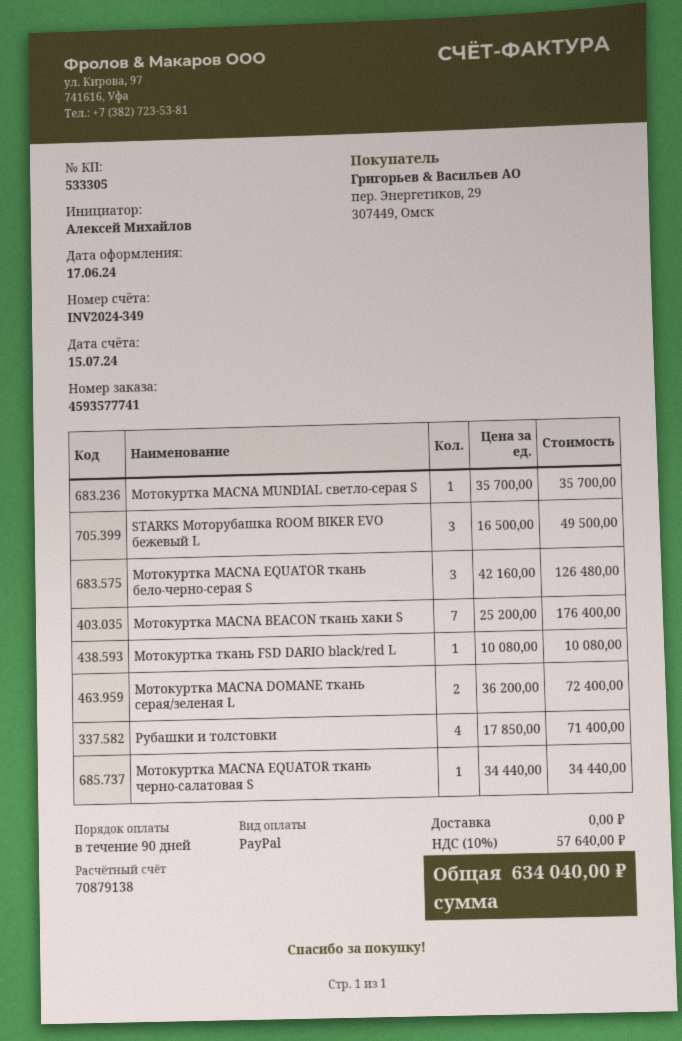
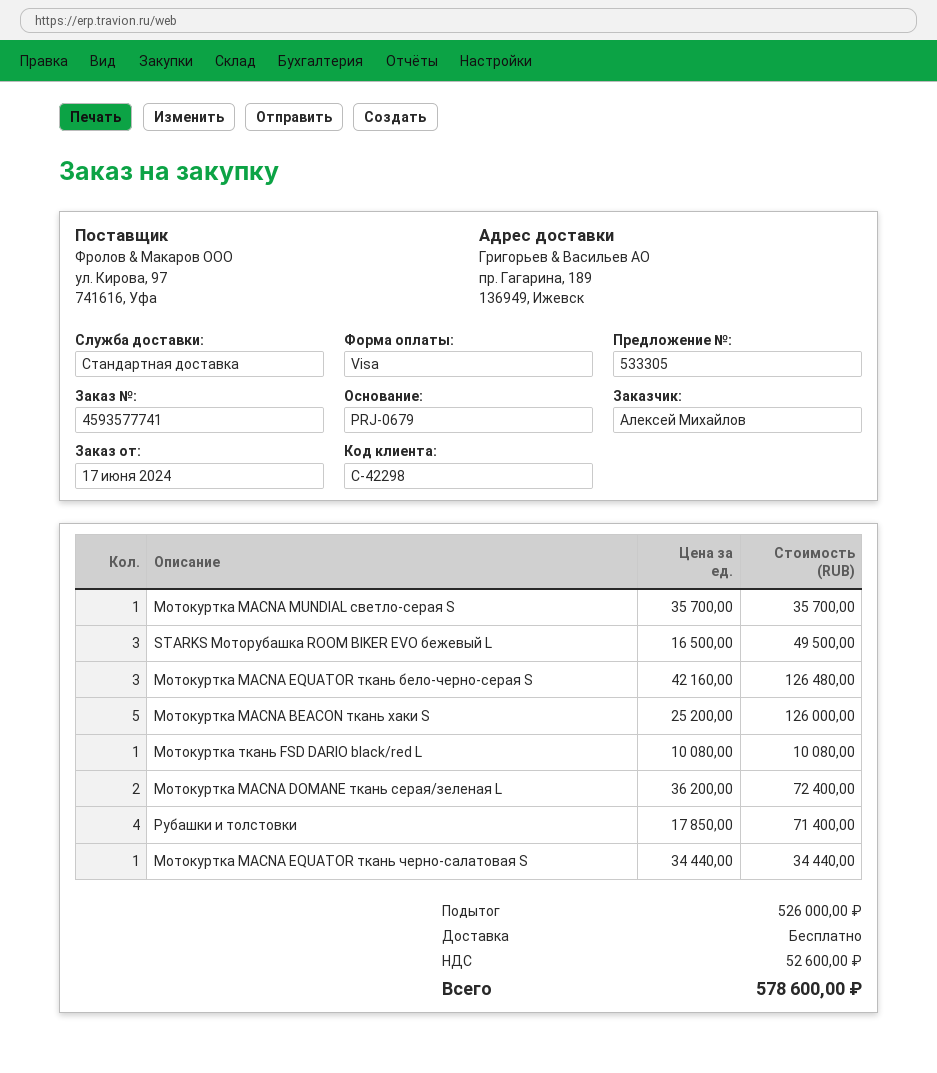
payment method: PayPal -> Visa
Мотокуртка MACNA BEACON ткань хаки S: 7 x 25200.00 = 176400.00 -> 5 x 25200.00 = 126000.00
tax: 57640.00 -> 52600.00
total: 634040.00 -> 578600.00

